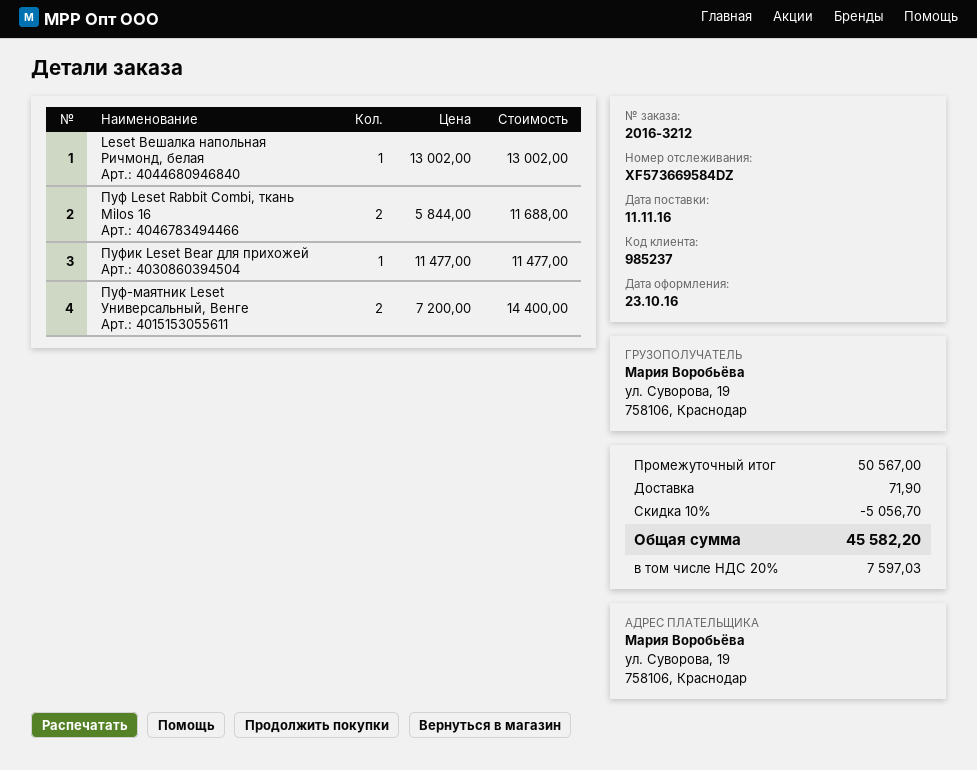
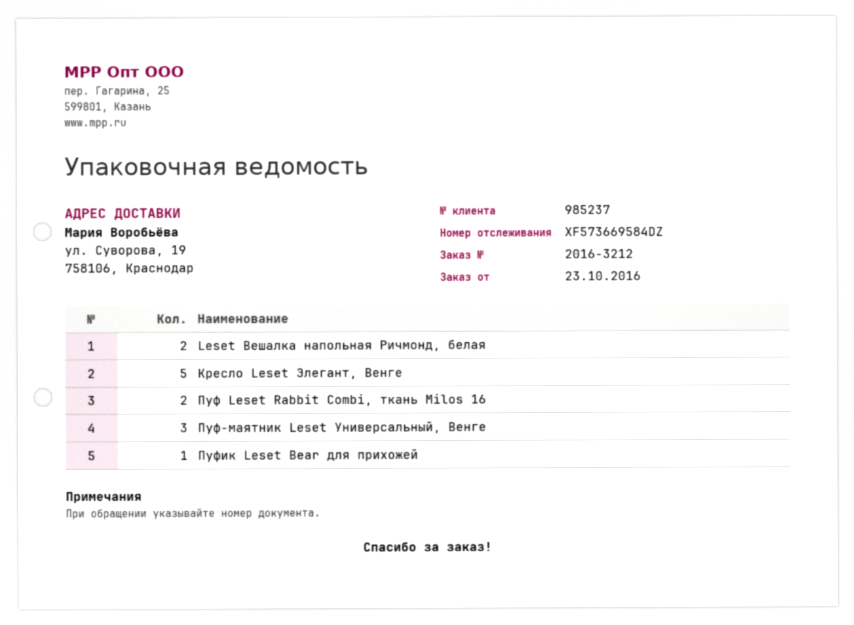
Leset Вешалка напольная Ричмонд, белая: 1 -> 2
Пуф-маятник Leset Универсальный, Венге: 2 -> 3
Кресло Leset Элегант, Венге: none -> 5

